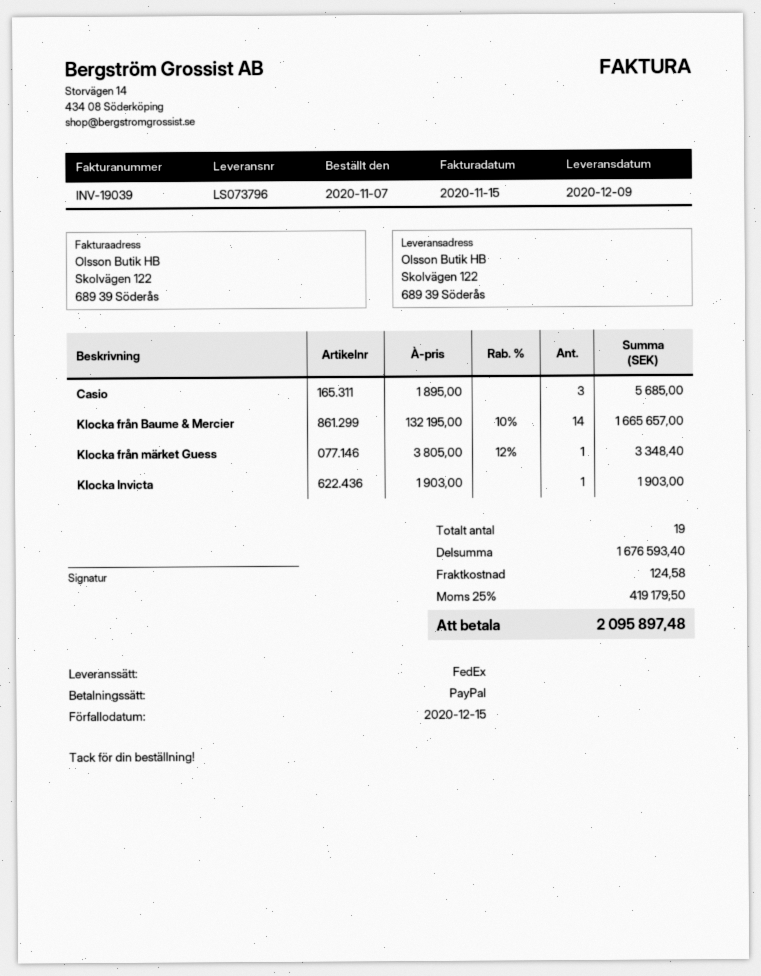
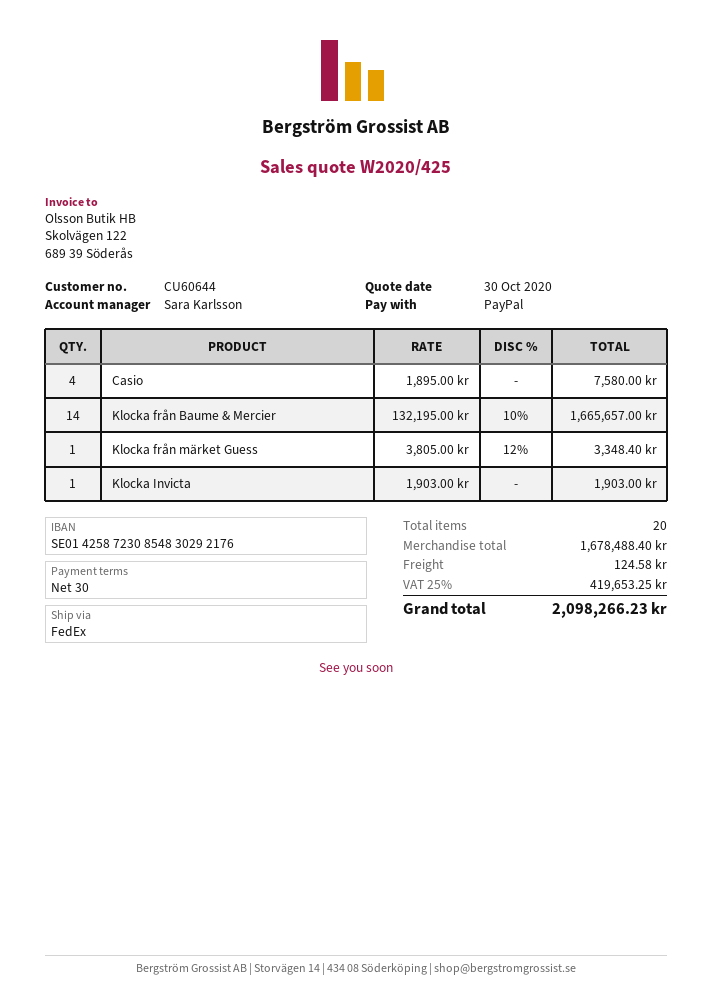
Casio: 3 x 1895.00 = 5685.00 -> 4 x 1895.00 = 7580.00
total quantity: 19 -> 20
subtotal: 1676593.40 -> 1678488.40
tax: 25% = 419179.50 -> 25% = 419653.25
total: 2095897.48 -> 2098266.23

